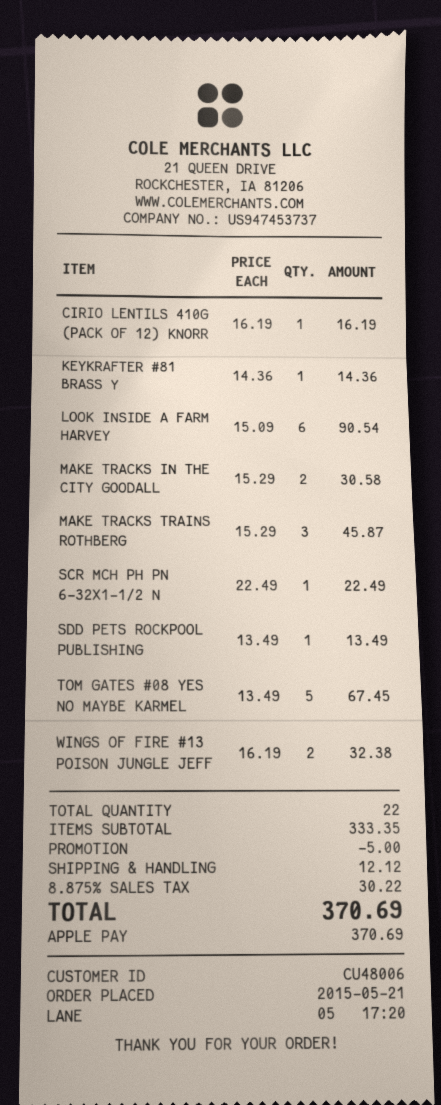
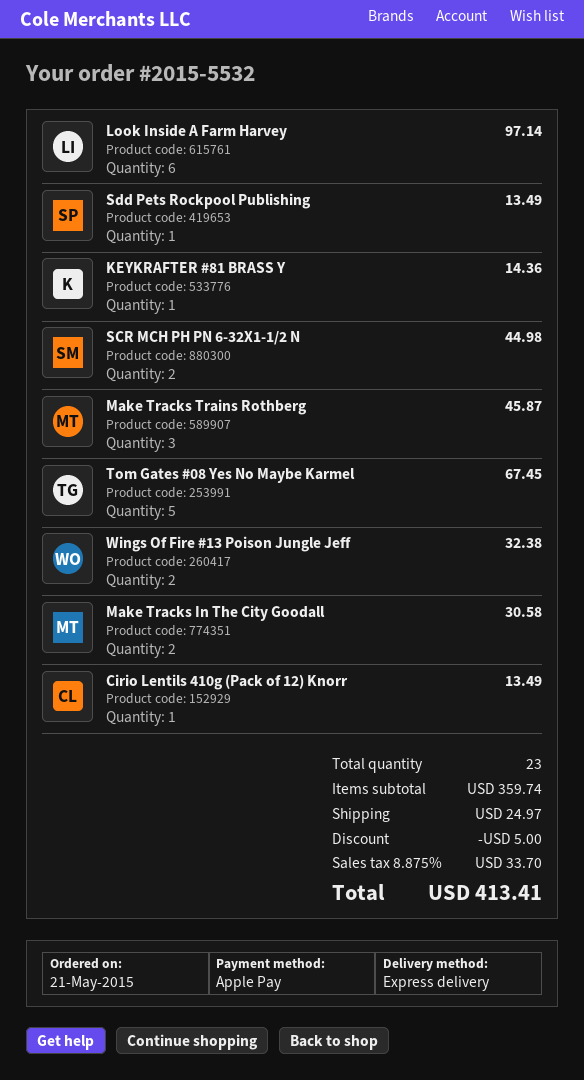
CIRIO LENTILS 410G (PACK OF 12) KNORR: 1 for 16.19 -> 1 for 13.49
LOOK INSIDE A FARM HARVEY: 6 for 90.54 -> 6 for 97.14
SCR MCH PH PN 6-32X1-1/2 N: 1 for 22.49 -> 2 for 44.98
total quantity: 22 -> 23
subtotal: 333.35 -> 359.74
shipping: 12.12 -> 24.97
tax: 8.875% = 30.22 -> 8.875% = 33.70
total: 370.69 -> 413.41

